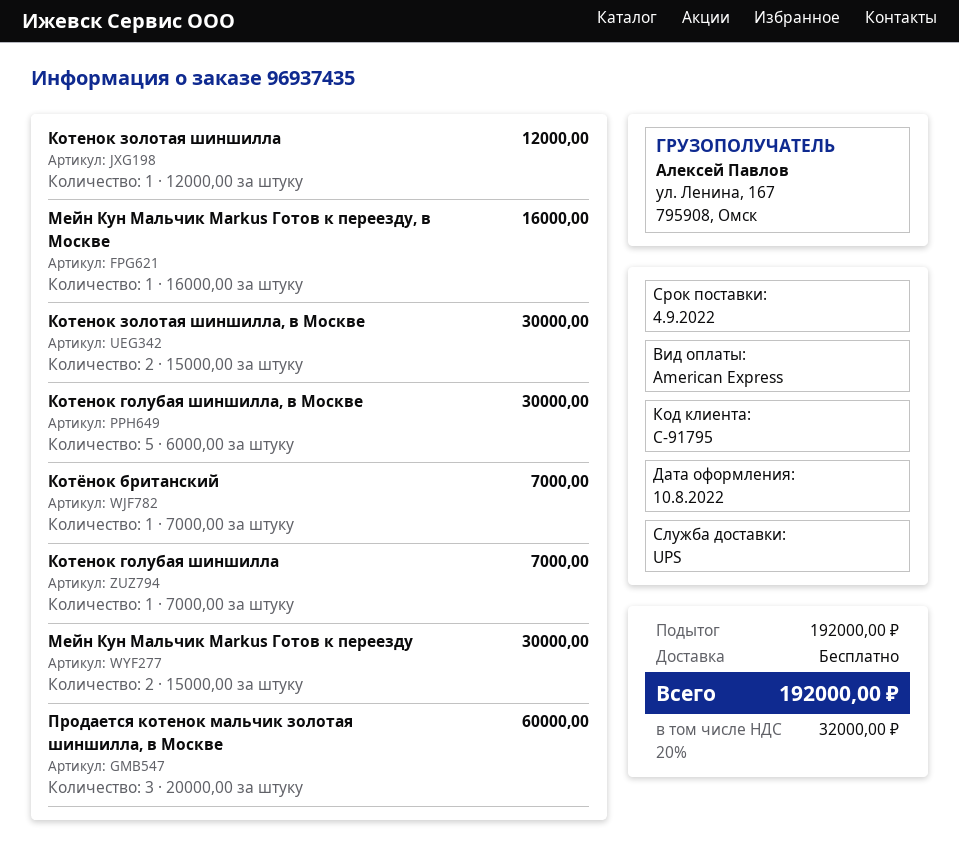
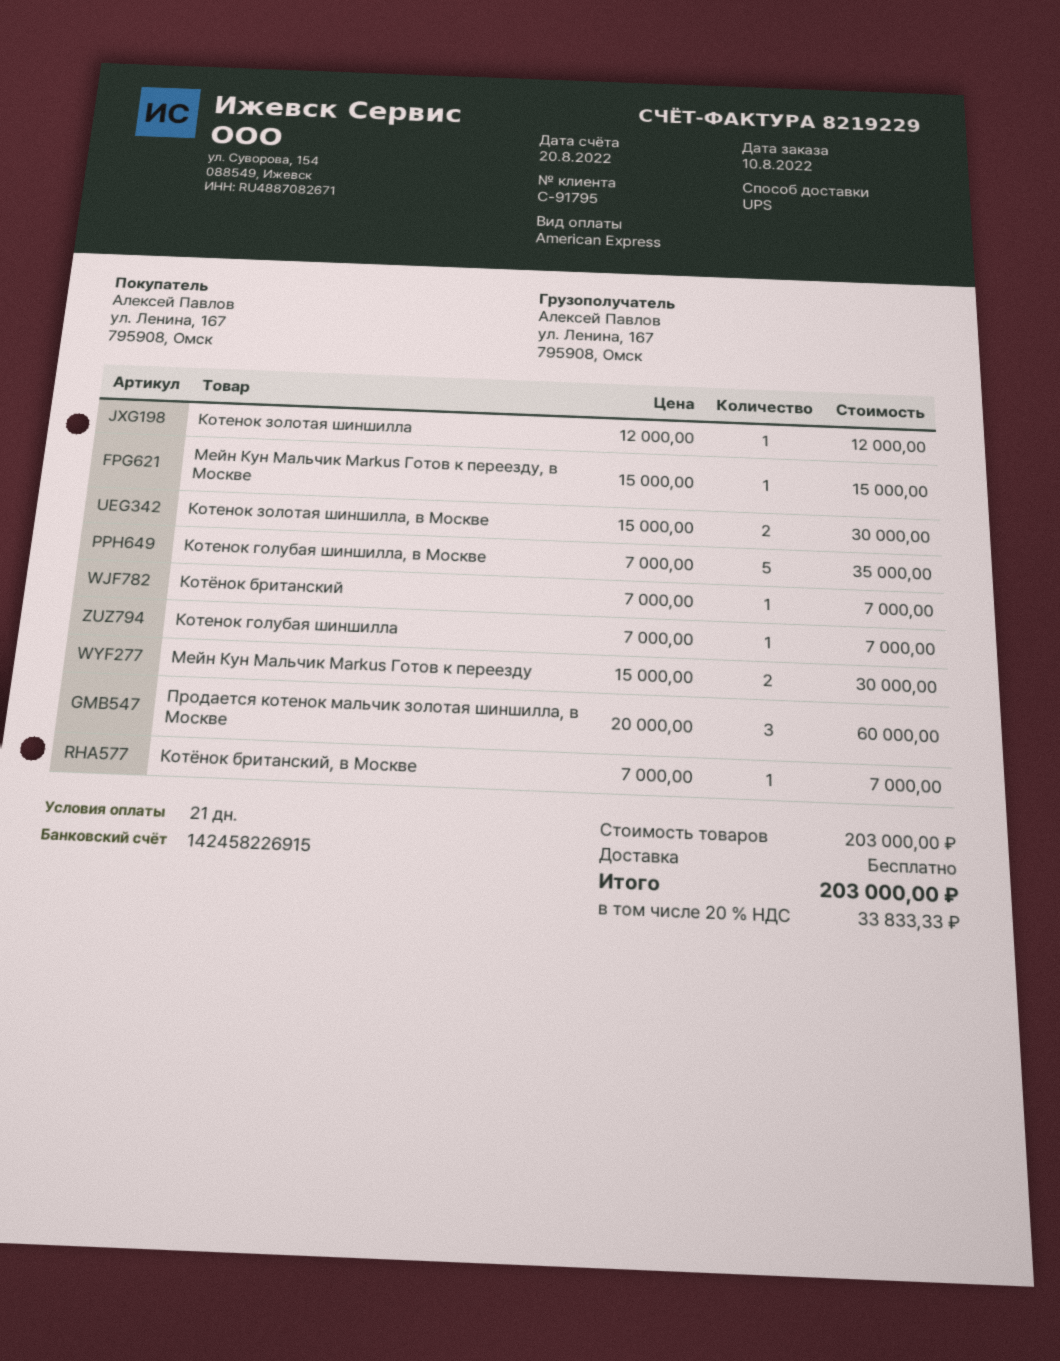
Мейн Кун Мальчик Markus Готов к переезду, в Москве: 1 x 16000.00 = 16000.00 -> 1 x 15000.00 = 15000.00
Котенок голубая шиншилла, в Москве: 5 x 6000.00 = 30000.00 -> 5 x 7000.00 = 35000.00
Котёнок британский, в Москве: none -> 1 x 7000.00 = 7000.00
subtotal: 192000.00 -> 203000.00
tax: 20% = 32000.00 -> 20% = 33833.33
total: 192000.00 -> 203000.00

